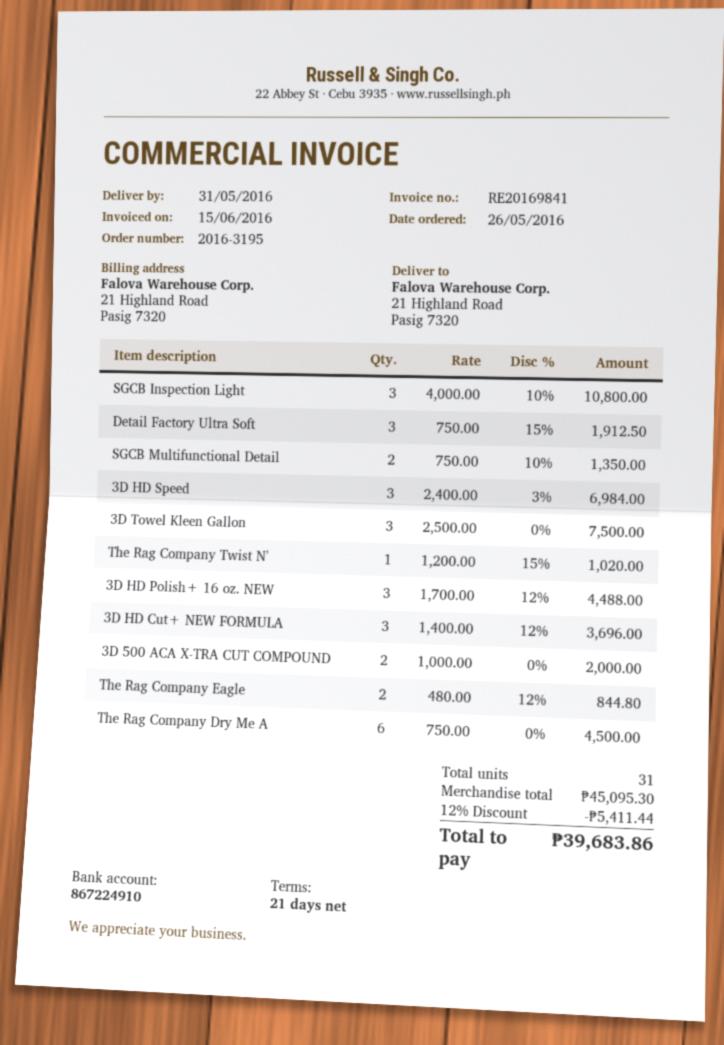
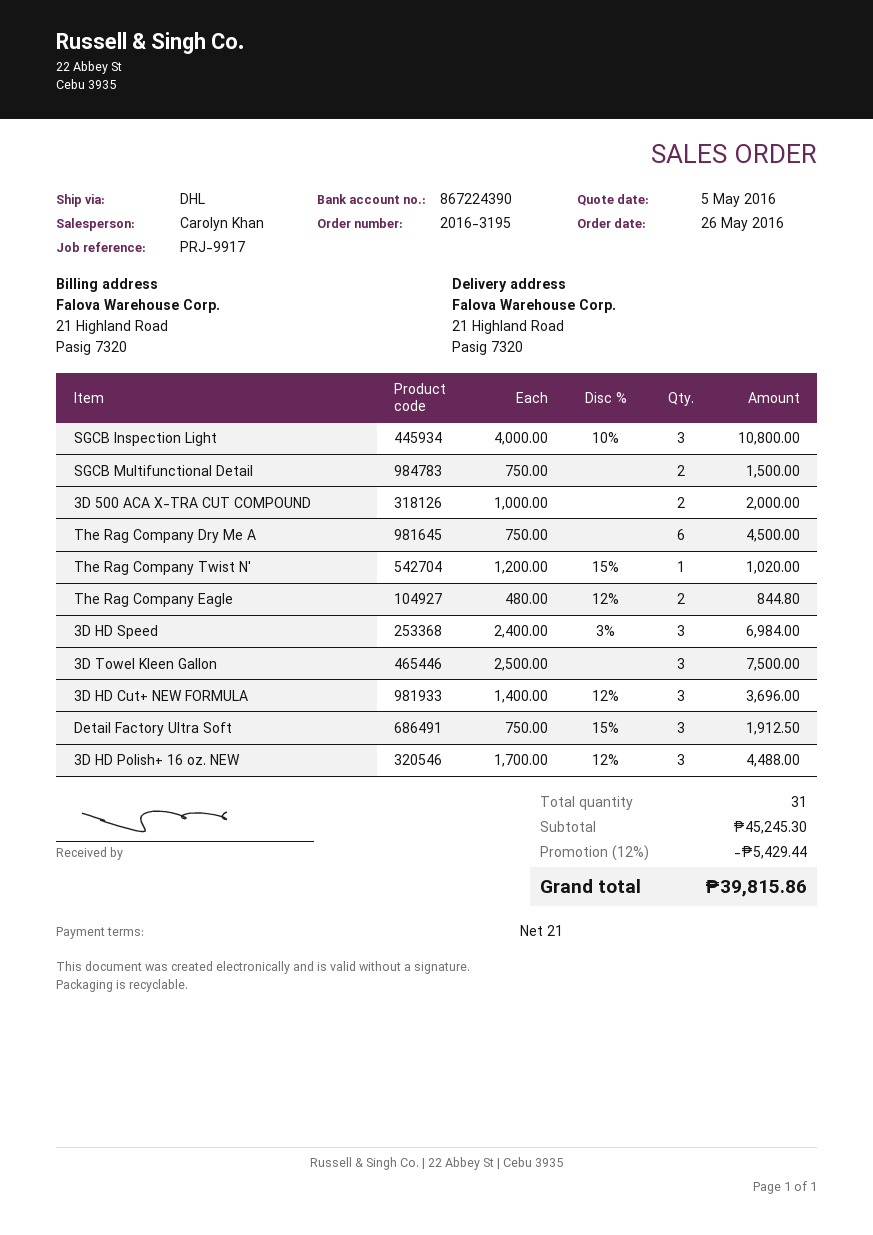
bank account: 867224910 -> 867224390
SGCB Multifunctional Detail: 2 x 750.00 - 10% = 1350.00 -> 2 x 750.00 = 1500.00
subtotal: 45095.30 -> 45245.30
discount: 12% = 5411.44 -> 12% = 5429.44
total: 39683.86 -> 39815.86

